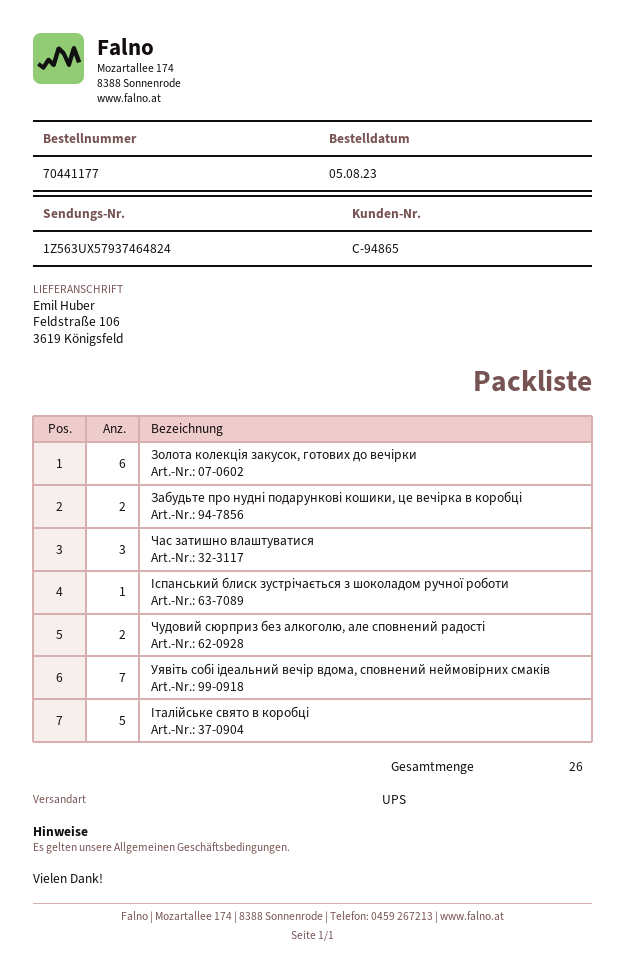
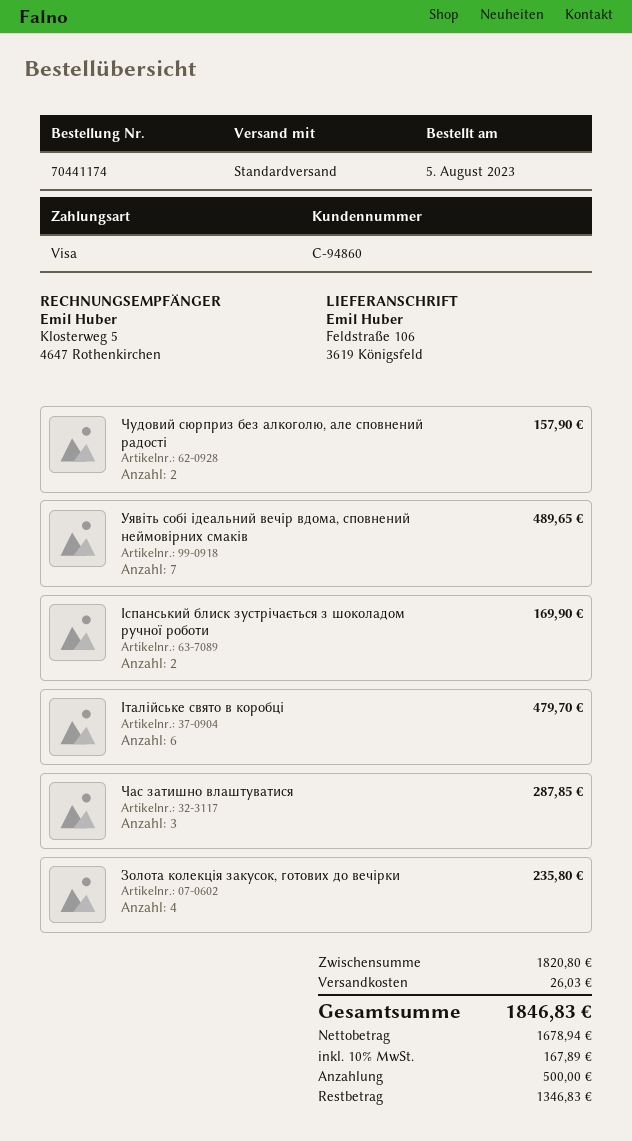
order number: 70441177 -> 70441174
customer number: C-94865 -> C-94860
shipping method: UPS -> standard
Золота колекція закусок, готових до вечірки: 6 -> 4
Забудьте про нудні подарункові кошики, це вечірка в коробці: 2 -> none
Іспанський блиск зустрічається з шоколадом ручної роботи: 1 -> 2
Італійське свято в коробці: 5 -> 6

